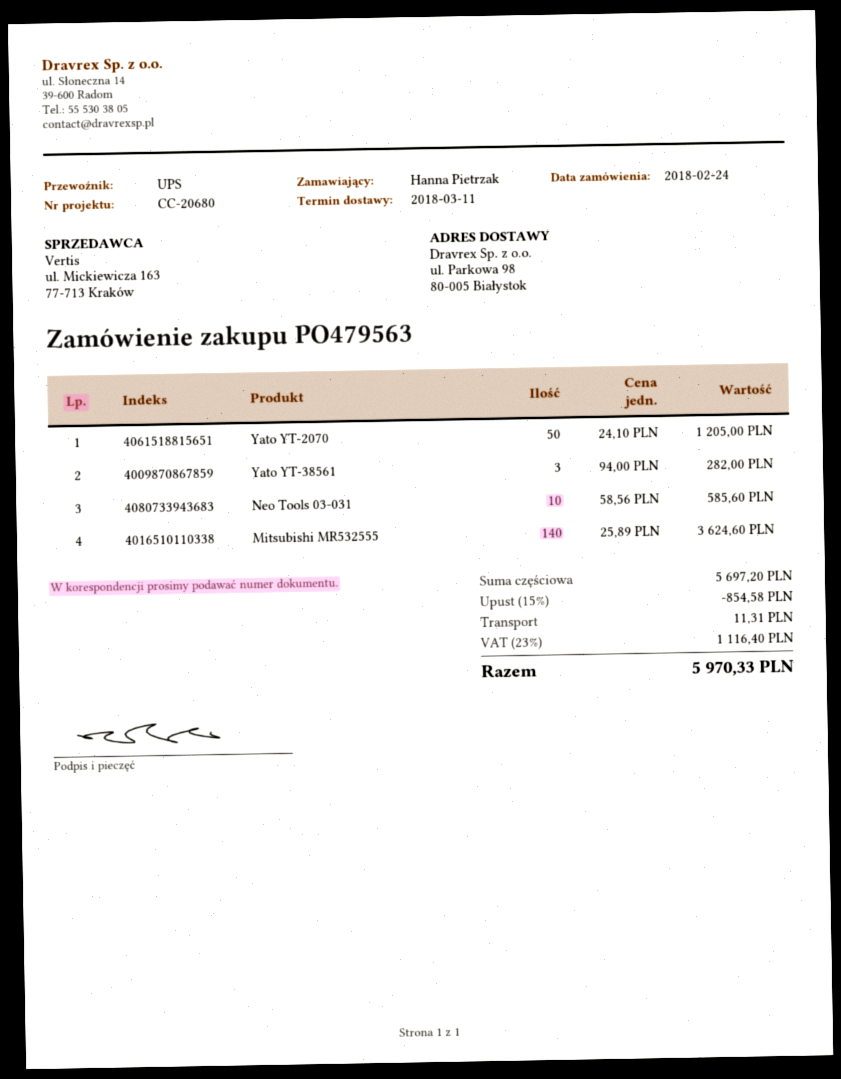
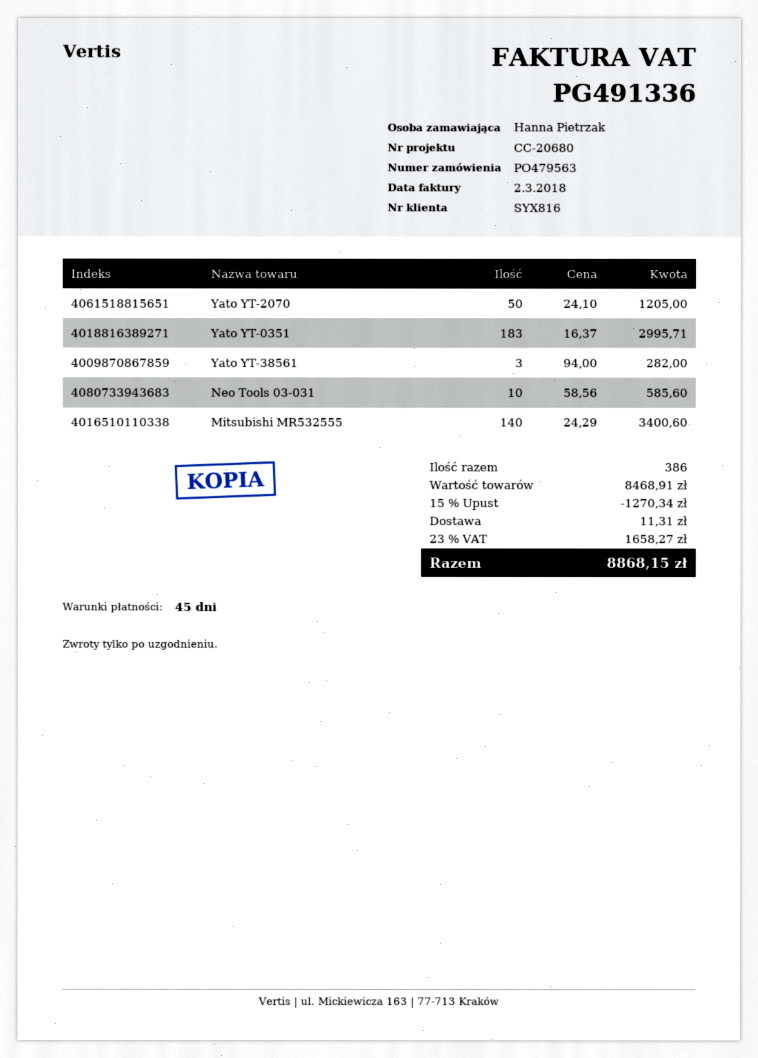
Mitsubishi MR532555: 140 x 25.89 = 3624.60 -> 140 x 24.29 = 3400.60
Yato YT-0351: none -> 183 x 16.37 = 2995.71
subtotal: 5697.20 -> 8468.91
discount: 15% = 854.58 -> 15% = 1270.34
tax: 23% = 1116.40 -> 23% = 1658.27
total: 5970.33 -> 8868.15

